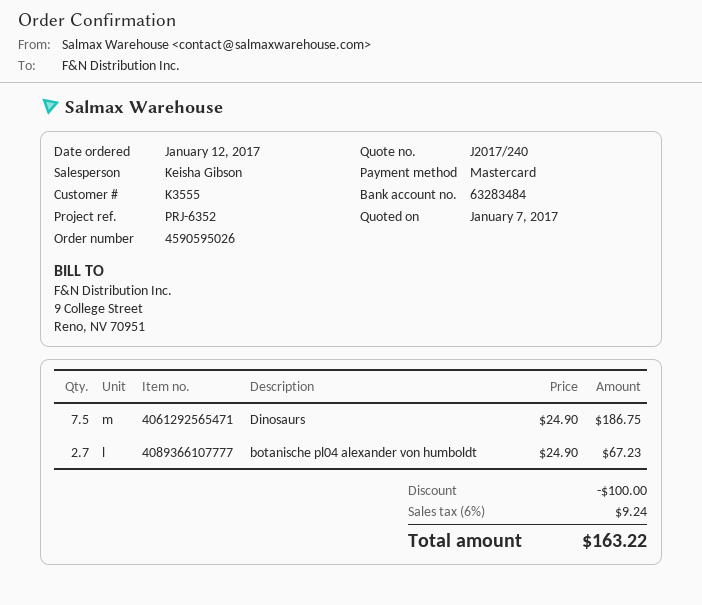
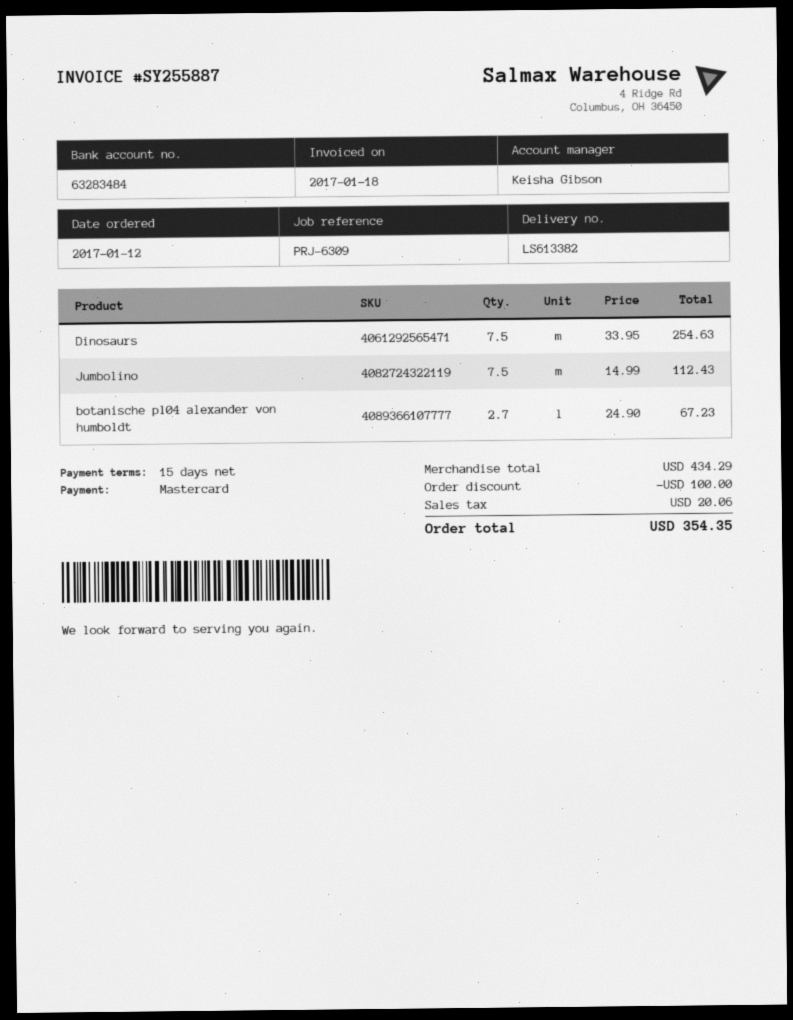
reference: PRJ-6352 -> PRJ-6309
Dinosaurs: 7.5 x 24.90 = 186.75 -> 7.5 x 33.95 = 254.63
Jumbolino: none -> 7.5 x 14.99 = 112.43
tax: 9.24 -> 20.06
total: 163.22 -> 354.35

